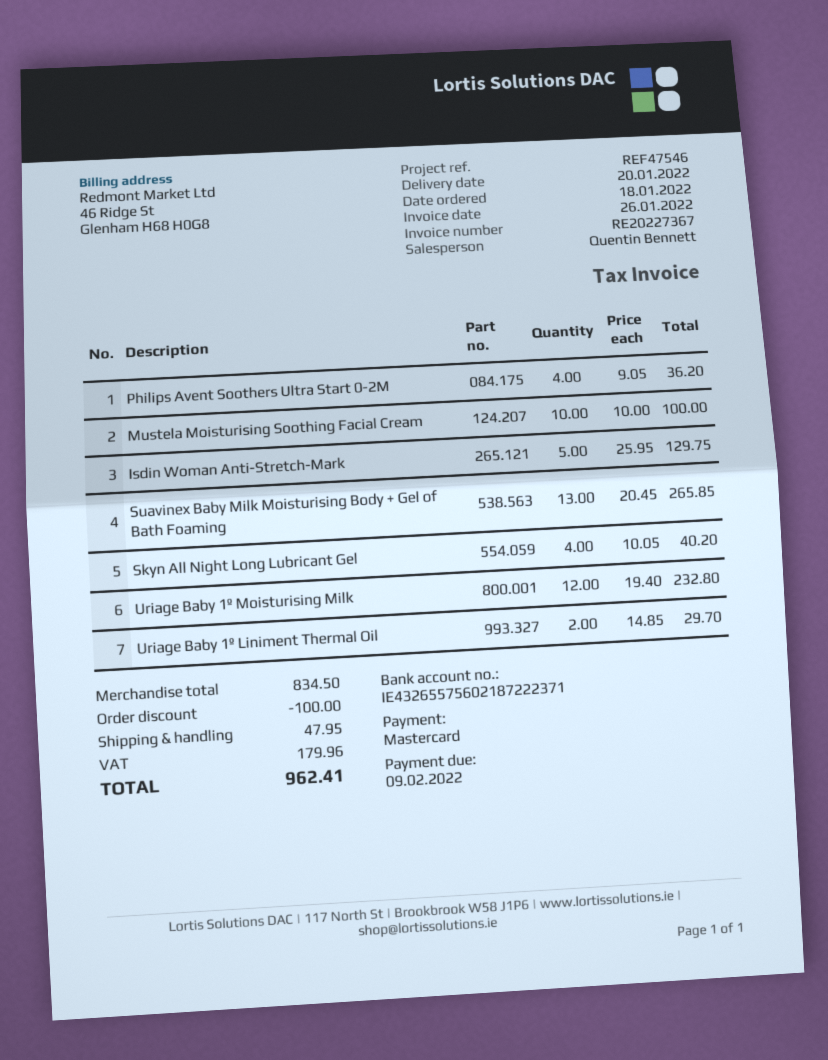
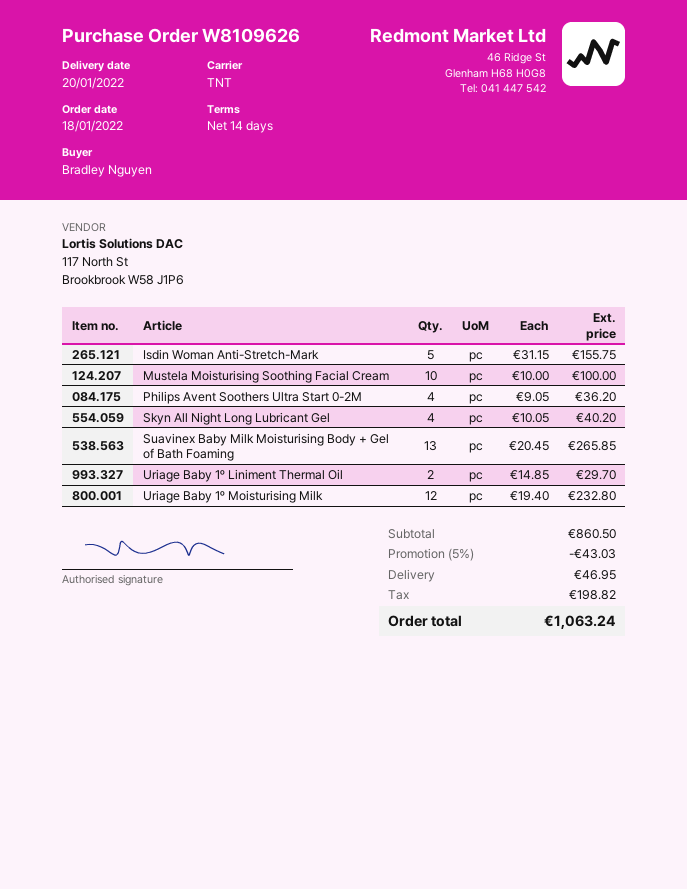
Isdin Woman Anti-Stretch-Mark: 5 x 25.95 = 129.75 -> 5 x 31.15 = 155.75
subtotal: 834.50 -> 860.50
discount: 100.00 -> 43.03
shipping: 47.95 -> 46.95
tax: 179.96 -> 198.82
total: 962.41 -> 1063.24

